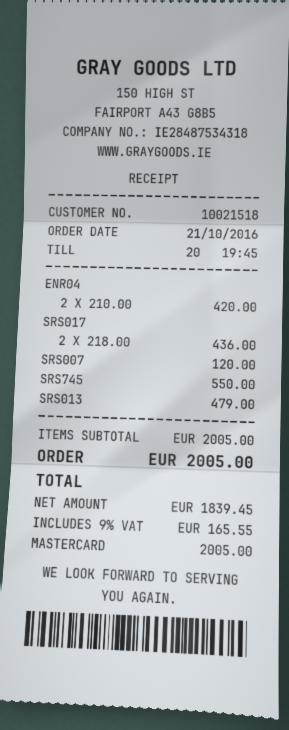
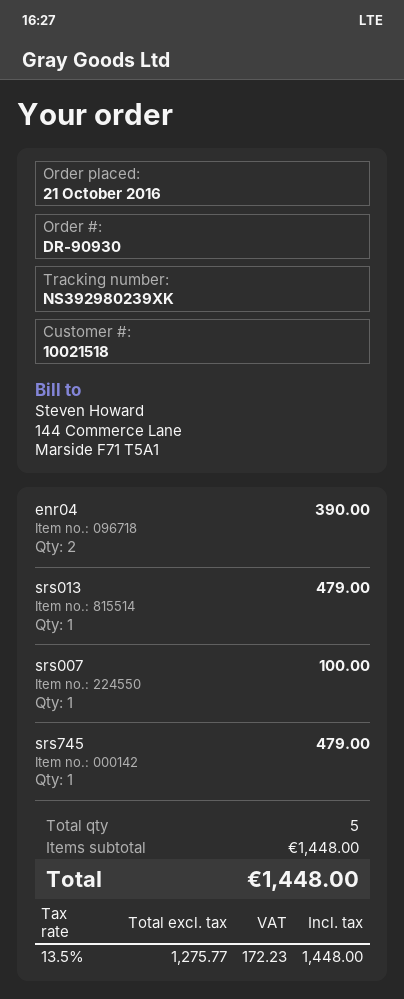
ENR04: 2 for 420.00 -> 2 for 390.00
SRS017: 2 for 436.00 -> none
SRS007: 1 for 120.00 -> 1 for 100.00
SRS745: 1 for 550.00 -> 1 for 479.00
subtotal: 2005.00 -> 1448.00
net: 1839.45 -> 1275.77
tax: 9% = 165.55 -> 13.5% = 172.23
total: 2005.00 -> 1448.00

